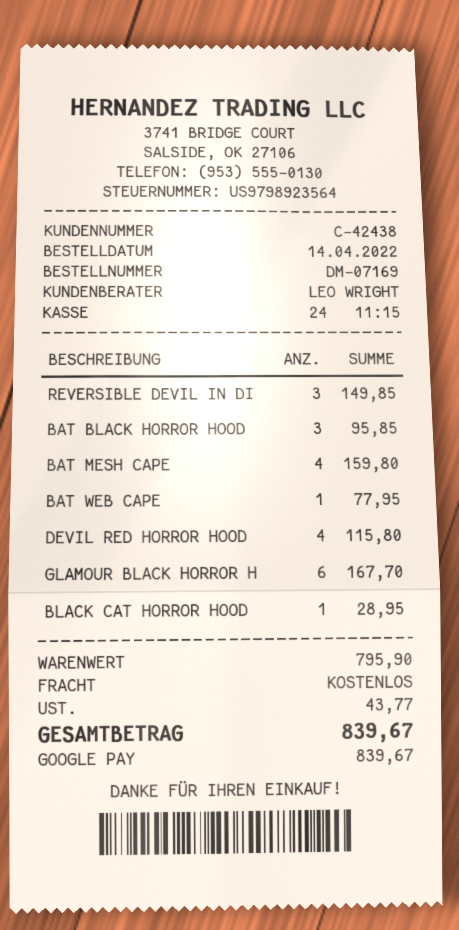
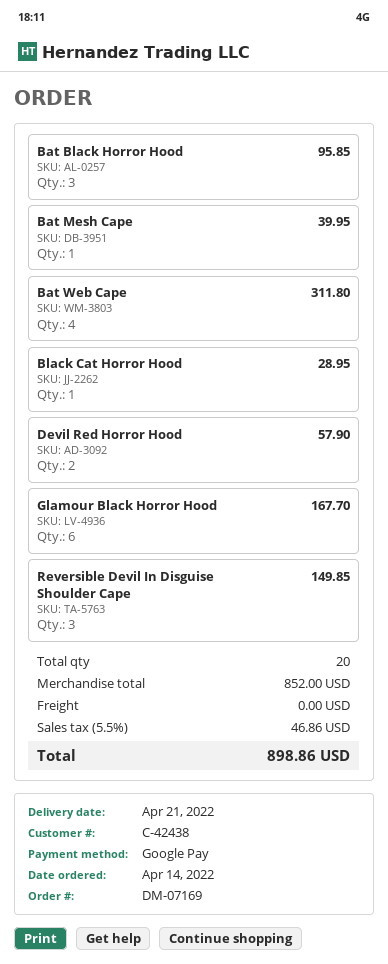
BAT MESH CAPE: 4 for 159.80 -> 1 for 39.95
BAT WEB CAPE: 1 for 77.95 -> 4 for 311.80
DEVIL RED HORROR HOOD: 4 for 115.80 -> 2 for 57.90
subtotal: 795.90 -> 852.00
tax: 43.77 -> 46.86
total: 839.67 -> 898.86

